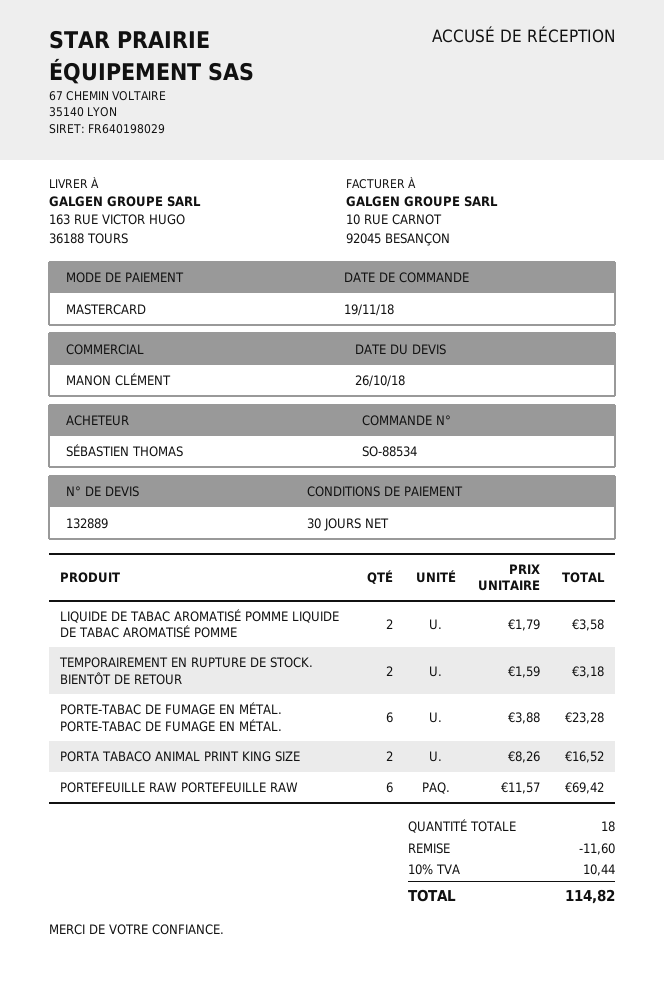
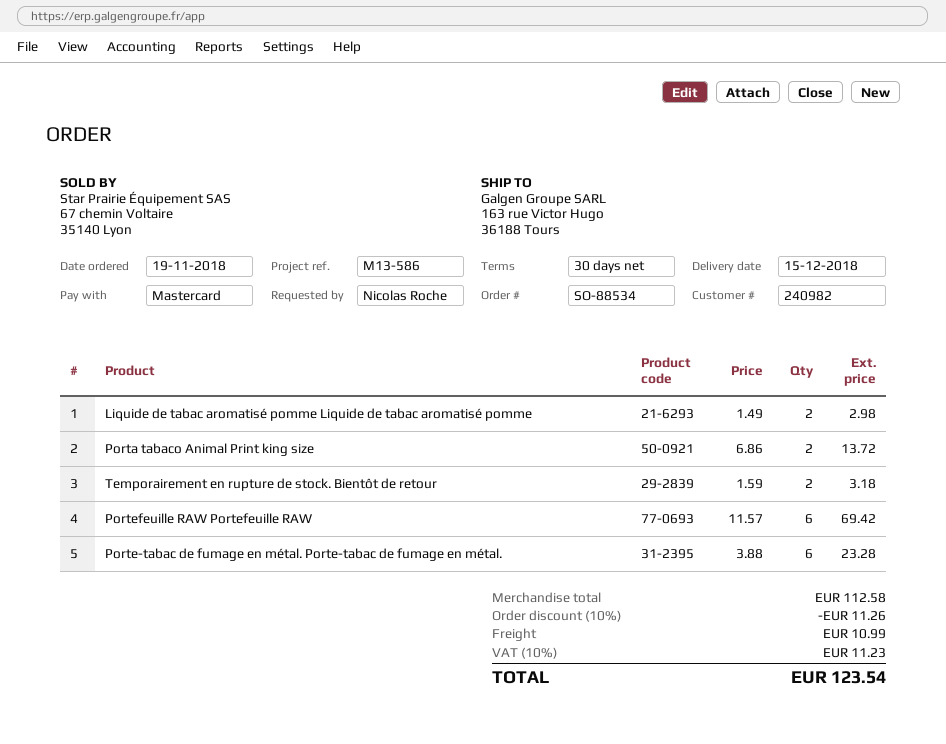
ordered by: SÉBASTIEN THOMAS -> Nicolas Roche
LIQUIDE DE TABAC AROMATISÉ POMME LIQUIDE DE TABAC AROMATISÉ POMME: 2 x 1.79 = 3.58 -> 2 x 1.49 = 2.98
PORTA TABACO ANIMAL PRINT KING SIZE: 2 x 8.26 = 16.52 -> 2 x 6.86 = 13.72
discount: 11.60 -> 11.26
shipping: none -> 10.99
tax: 10% = 10.44 -> 10% = 11.23
total: 114.82 -> 123.54

